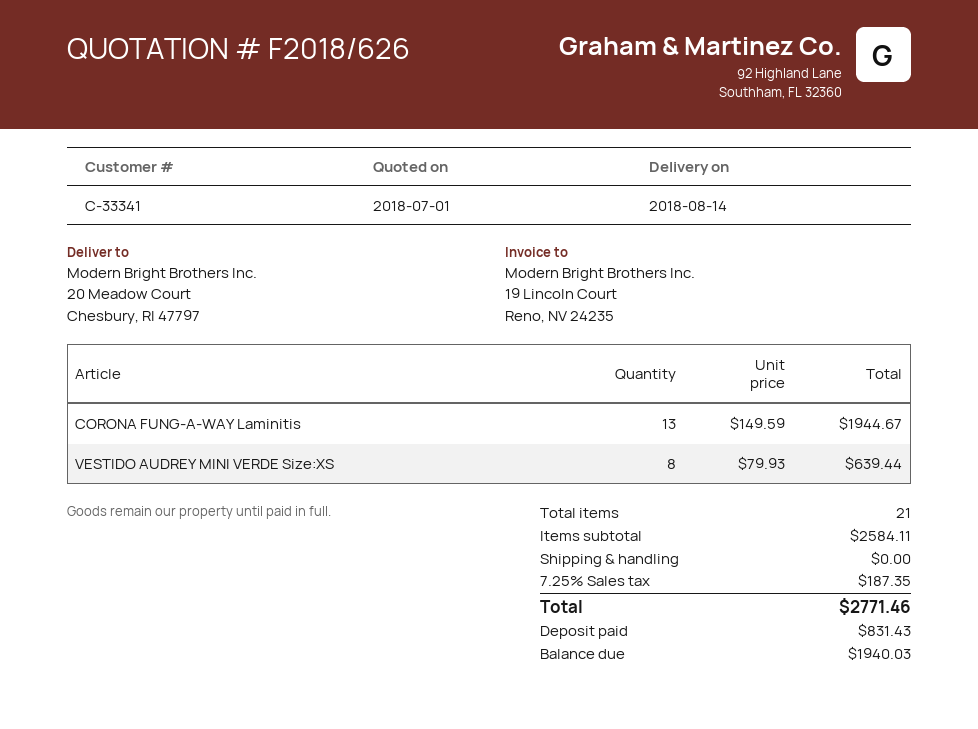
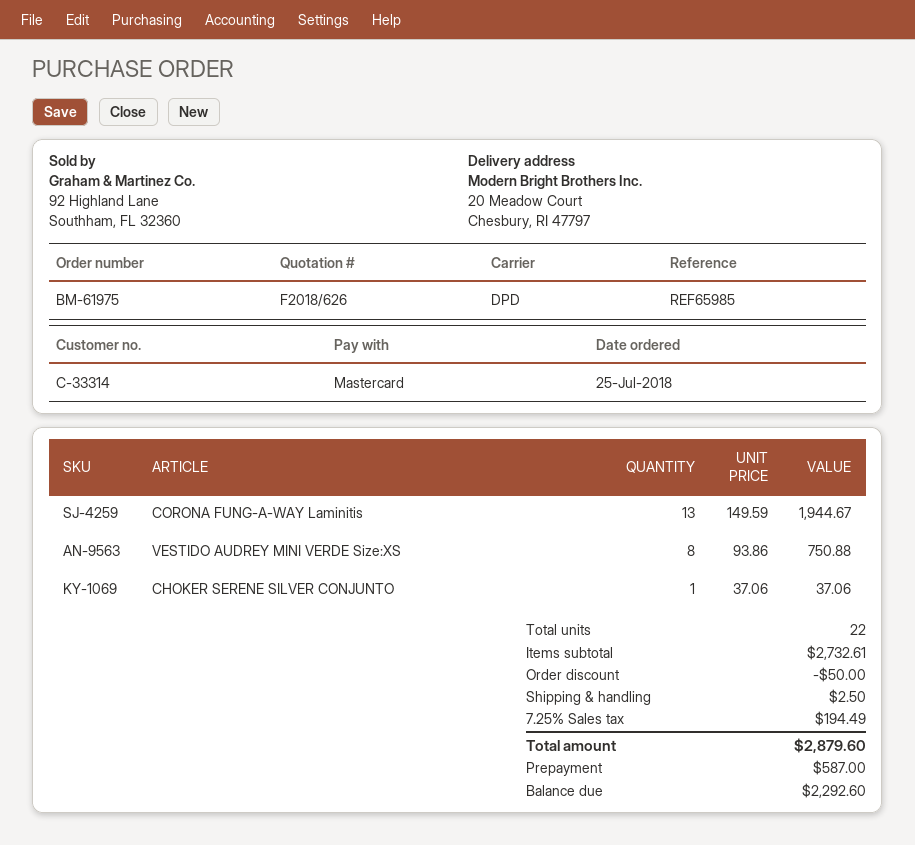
customer number: C-33341 -> C-33314
VESTIDO AUDREY MINI VERDE Size:XS: 8 x 79.93 = 639.44 -> 8 x 93.86 = 750.88
CHOKER SERENE SILVER CONJUNTO: none -> 1 x 37.06 = 37.06
total quantity: 21 -> 22
subtotal: 2584.11 -> 2732.61
discount: none -> 50.00
shipping: 0.00 -> 2.50
tax: 7.25% = 187.35 -> 7.25% = 194.49
total: 2771.46 -> 2879.60
deposit: 831.43 -> 587.00
balance: 1940.03 -> 2292.60

